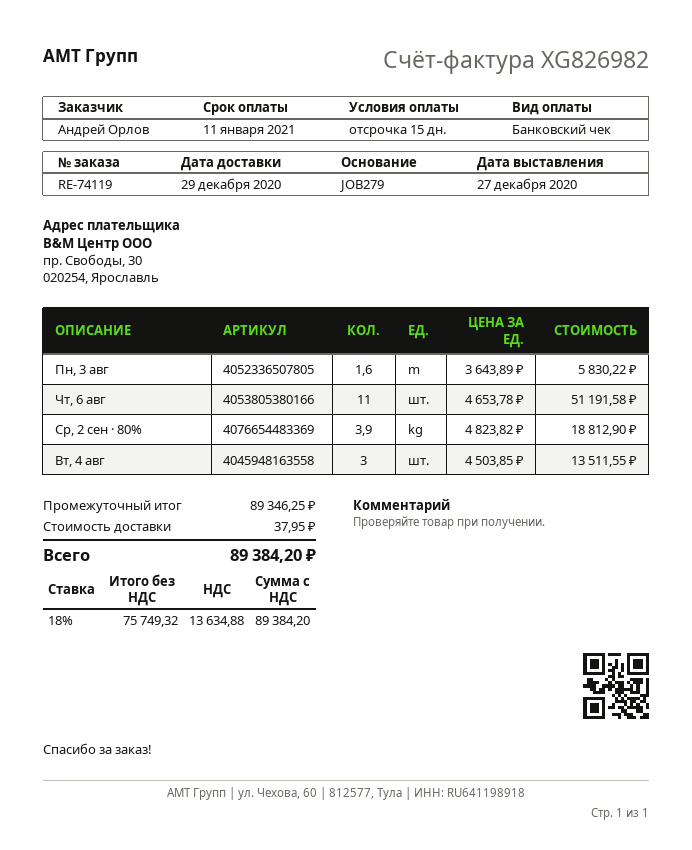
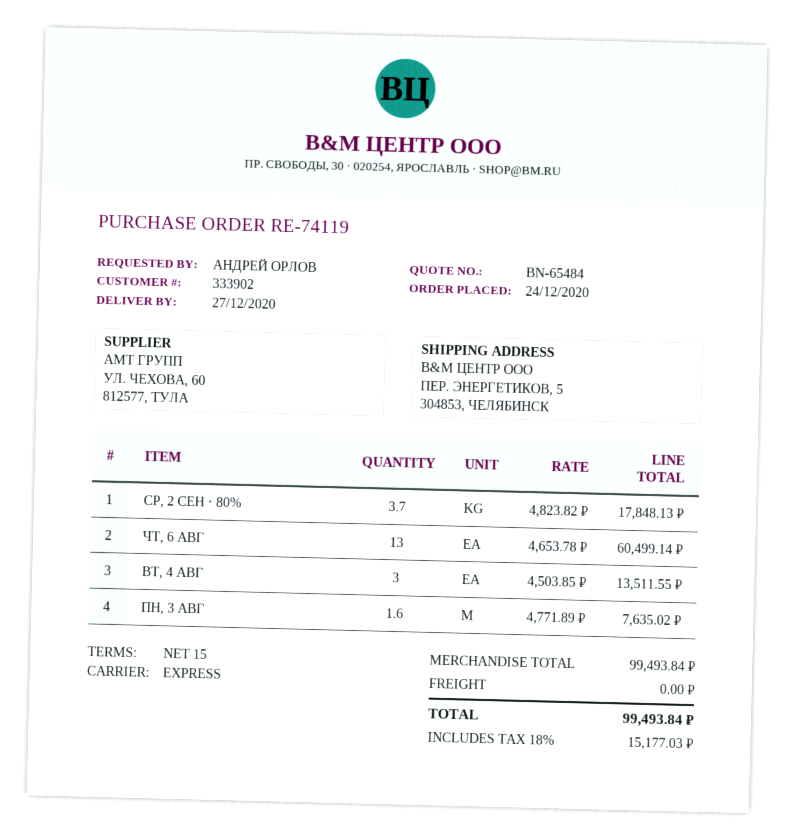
delivery date: 2020-12-29 -> 2020-12-27
Пн, 3 авг: 1.6 x 3643.89 = 5830.22 -> 1.6 x 4771.89 = 7635.02
Чт, 6 авг: 11 x 4653.78 = 51191.58 -> 13 x 4653.78 = 60499.14
Ср, 2 сен · 80%: 3.9 x 4823.82 = 18812.90 -> 3.7 x 4823.82 = 17848.13
subtotal: 89346.25 -> 99493.84
shipping: 37.95 -> 0.00
tax: 18% = 13634.88 -> 18% = 15177.03
total: 89384.20 -> 99493.84

